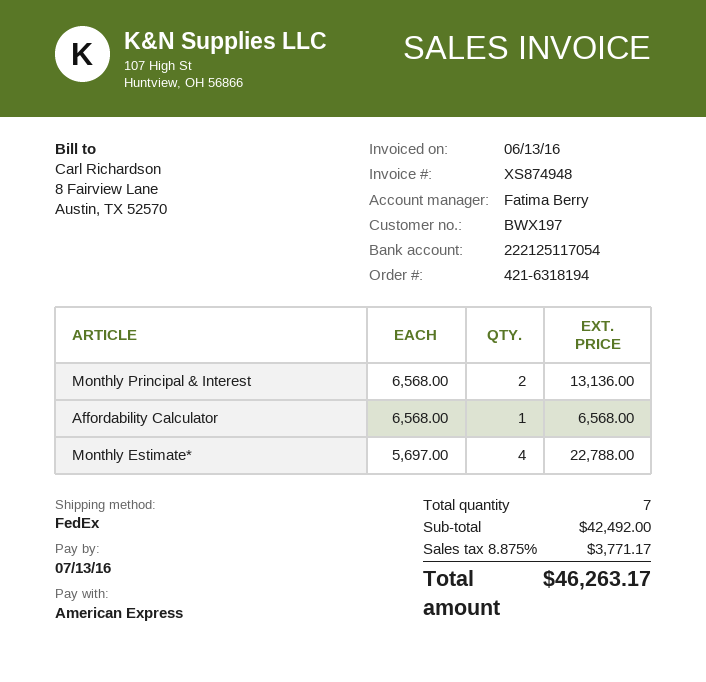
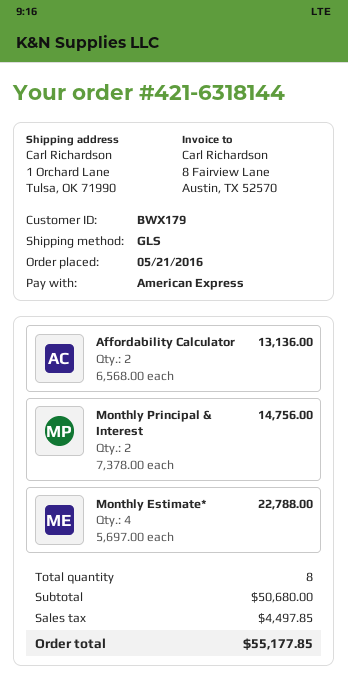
order number: 421-6318194 -> 421-6318144
customer number: BWX197 -> BWX179
shipping method: FedEx -> GLS
Monthly Principal & Interest: 2 x 6568.00 = 13136.00 -> 2 x 7378.00 = 14756.00
Affordability Calculator: 1 x 6568.00 = 6568.00 -> 2 x 6568.00 = 13136.00
total quantity: 7 -> 8
subtotal: 42492.00 -> 50680.00
tax: 3771.17 -> 4497.85
total: 46263.17 -> 55177.85

